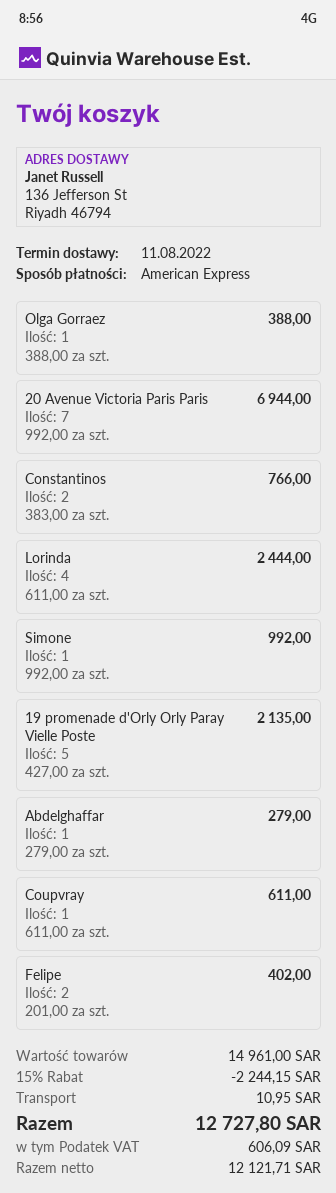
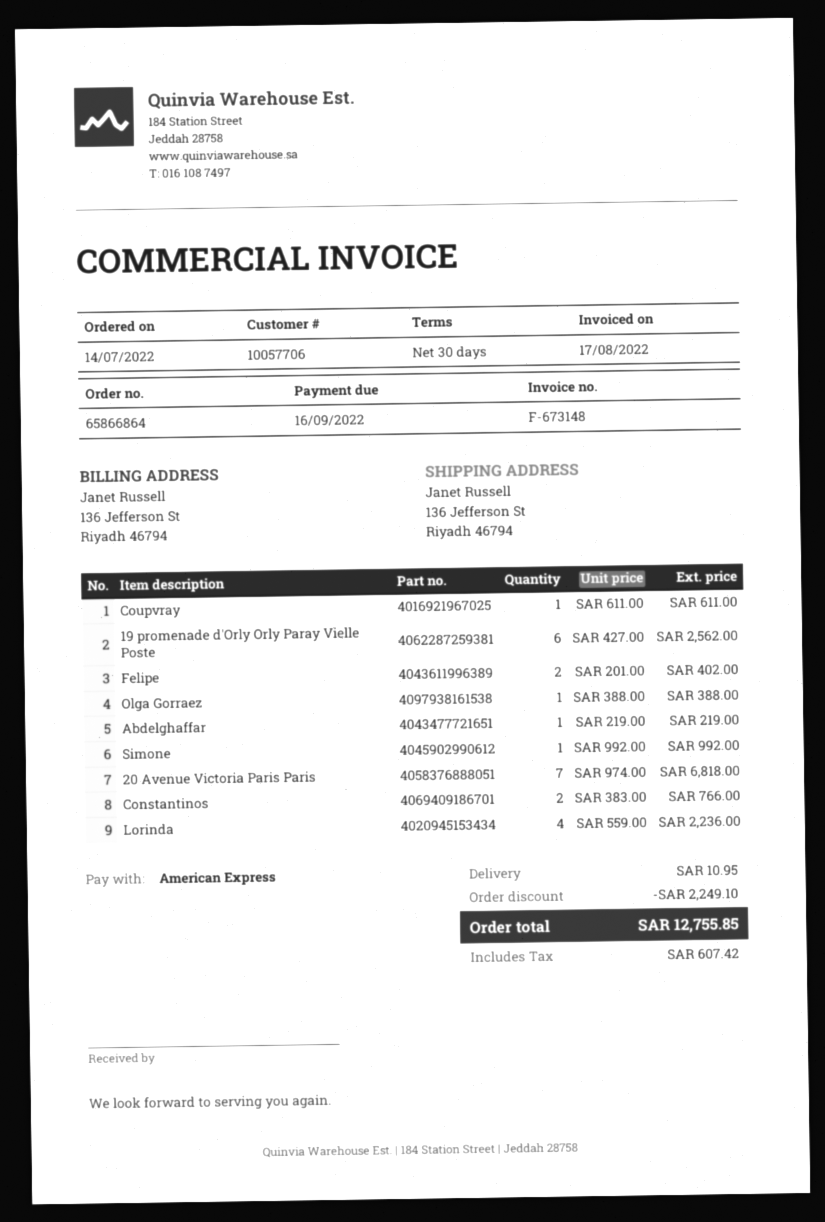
20 Avenue Victoria Paris Paris: 7 x 992.00 = 6944.00 -> 7 x 974.00 = 6818.00
Lorinda: 4 x 611.00 = 2444.00 -> 4 x 559.00 = 2236.00
19 promenade d'Orly Orly Paray Vielle Poste: 5 x 427.00 = 2135.00 -> 6 x 427.00 = 2562.00
Abdelghaffar: 1 x 279.00 = 279.00 -> 1 x 219.00 = 219.00
discount: 2244.15 -> 2249.10
tax: 606.09 -> 607.42
total: 12727.80 -> 12755.85

